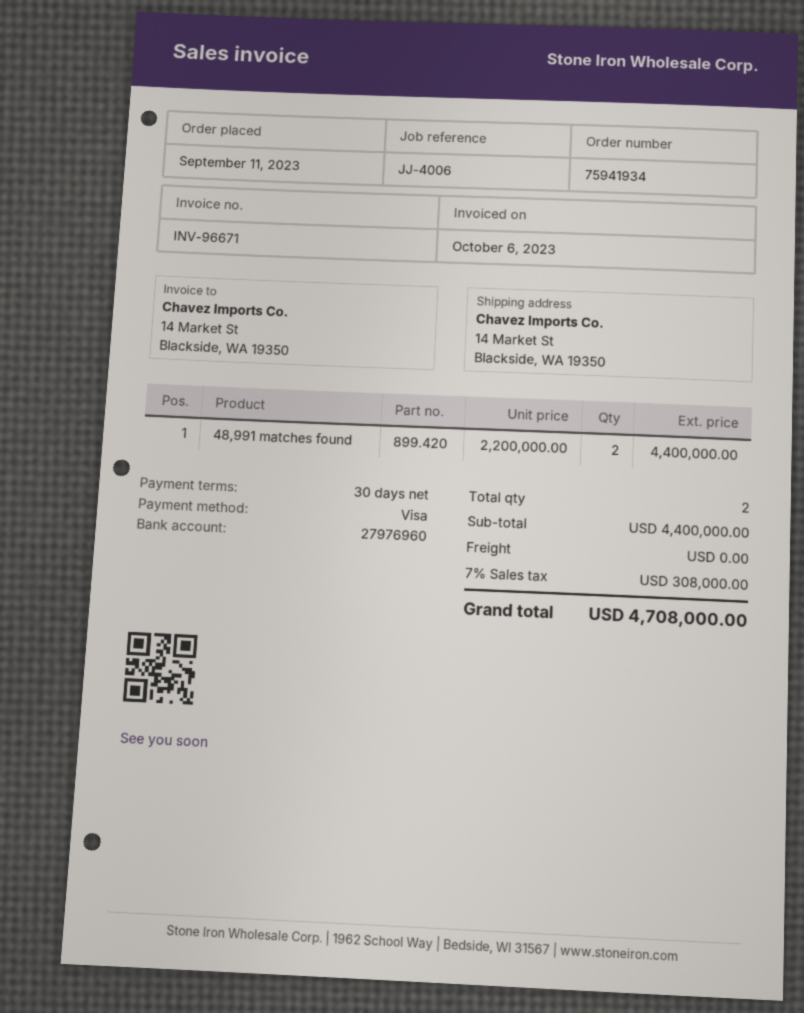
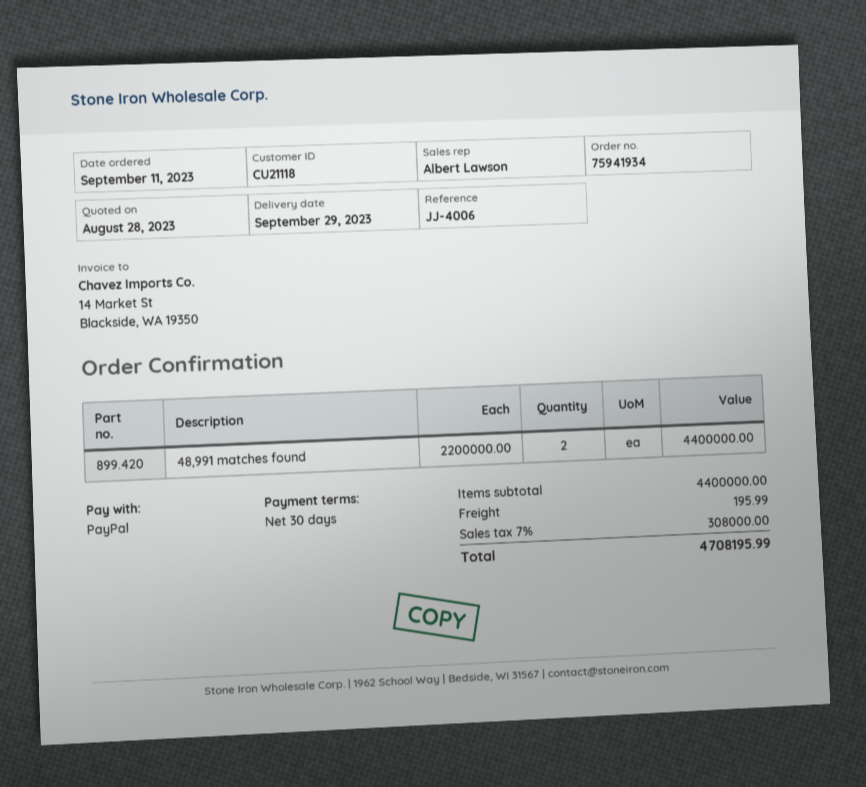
payment method: Visa -> PayPal
shipping: 0.00 -> 195.99
total: 4708000.00 -> 4708195.99

